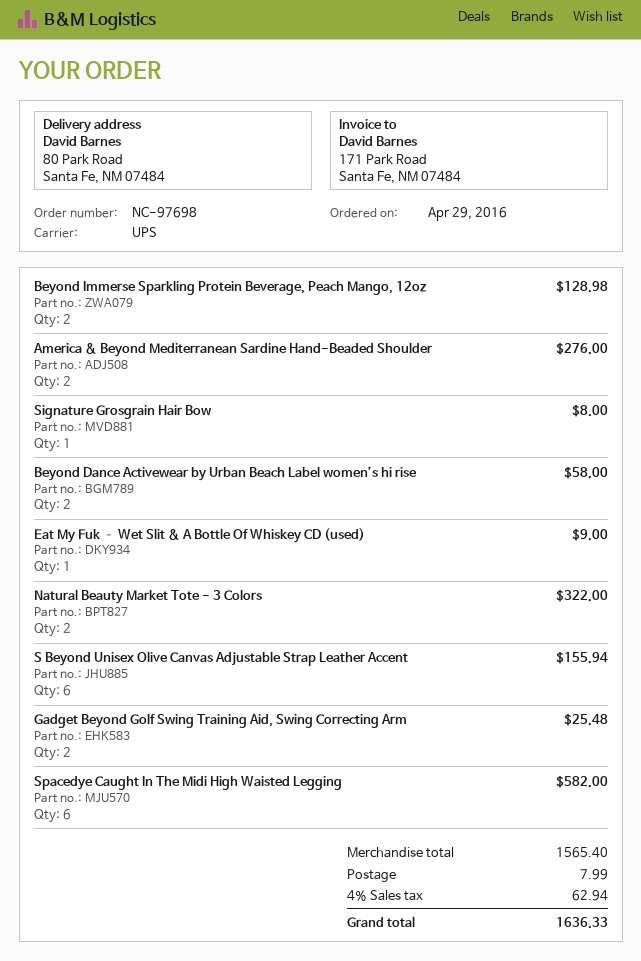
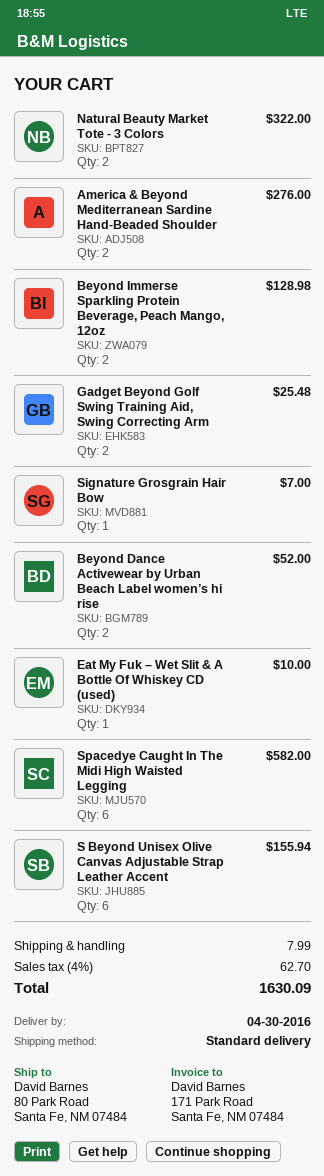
shipping method: UPS -> standard
Signature Grosgrain Hair Bow: 1 for 8.00 -> 1 for 7.00
Beyond Dance Activewear by Urban Beach Label women’s hi rise: 2 for 58.00 -> 2 for 52.00
Eat My Fuk – Wet Slit & A Bottle Of Whiskey CD (used): 1 for 9.00 -> 1 for 10.00
tax: 4% = 62.94 -> 4% = 62.70
total: 1636.33 -> 1630.09

